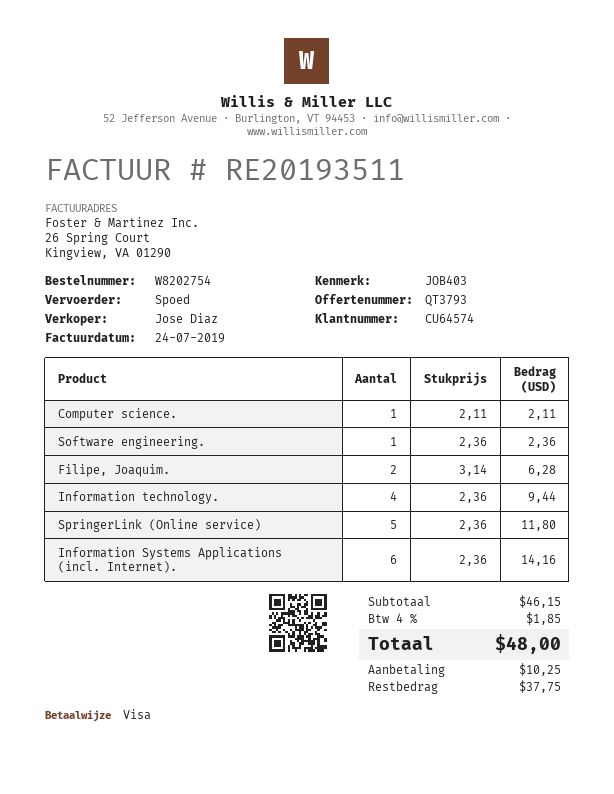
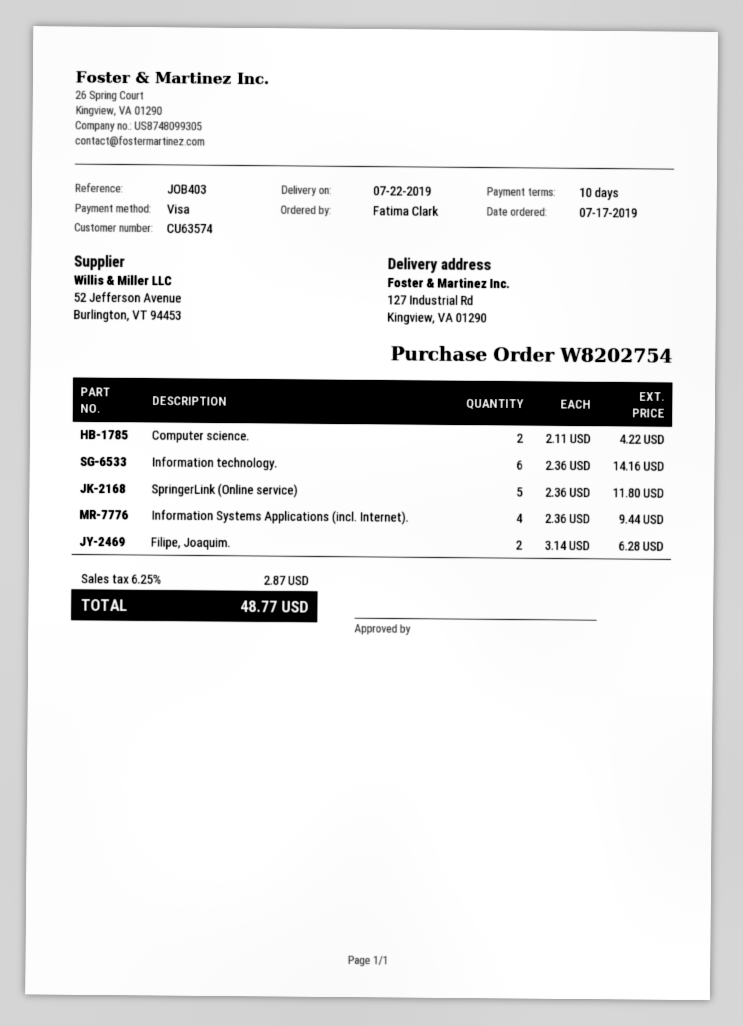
customer number: CU64574 -> CU63574
Computer science.: 1 x 2.11 = 2.11 -> 2 x 2.11 = 4.22
Software engineering.: 1 x 2.36 = 2.36 -> none
Information technology.: 4 x 2.36 = 9.44 -> 6 x 2.36 = 14.16
Information Systems Applications (incl. Internet).: 6 x 2.36 = 14.16 -> 4 x 2.36 = 9.44
tax: 4% = 1.85 -> 6.25% = 2.87
total: 48.00 -> 48.77

